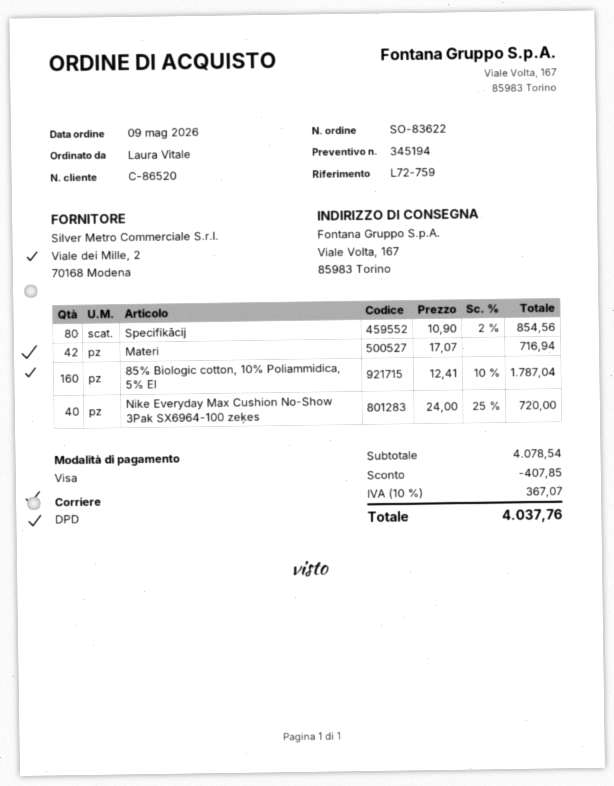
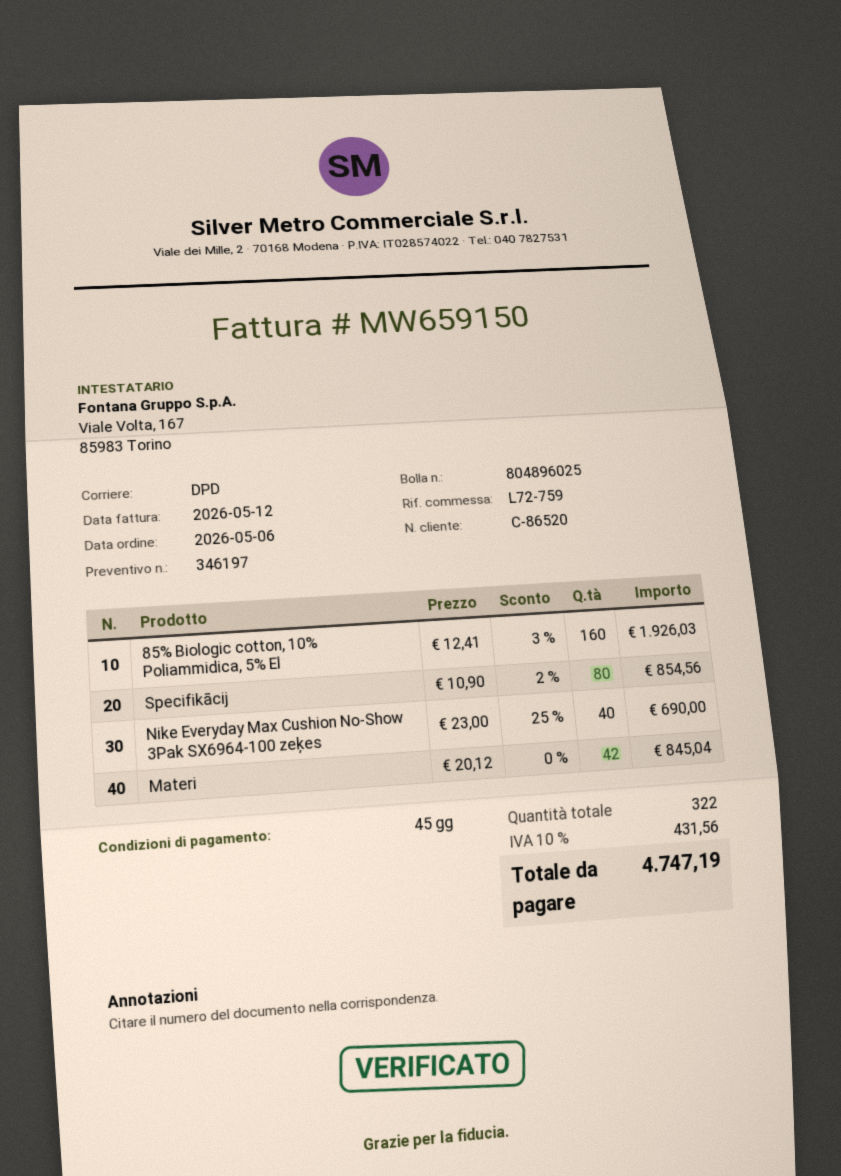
quote number: 345194 -> 346197
order date: 2026-05-09 -> 2026-05-06
Materi: 42 x 17.07 = 716.94 -> 42 x 20.12 = 845.04
85% Biologic cotton, 10% Poliammidica, 5% El: 160 x 12.41 - 10% = 1787.04 -> 160 x 12.41 - 3% = 1926.03
Nike Everyday Max Cushion No-Show 3Pak SX6964-100 zeķes: 40 x 24.00 - 25% = 720.00 -> 40 x 23.00 - 25% = 690.00
discount: 407.85 -> none
tax: 10% = 367.07 -> 10% = 431.56
total: 4037.76 -> 4747.19

